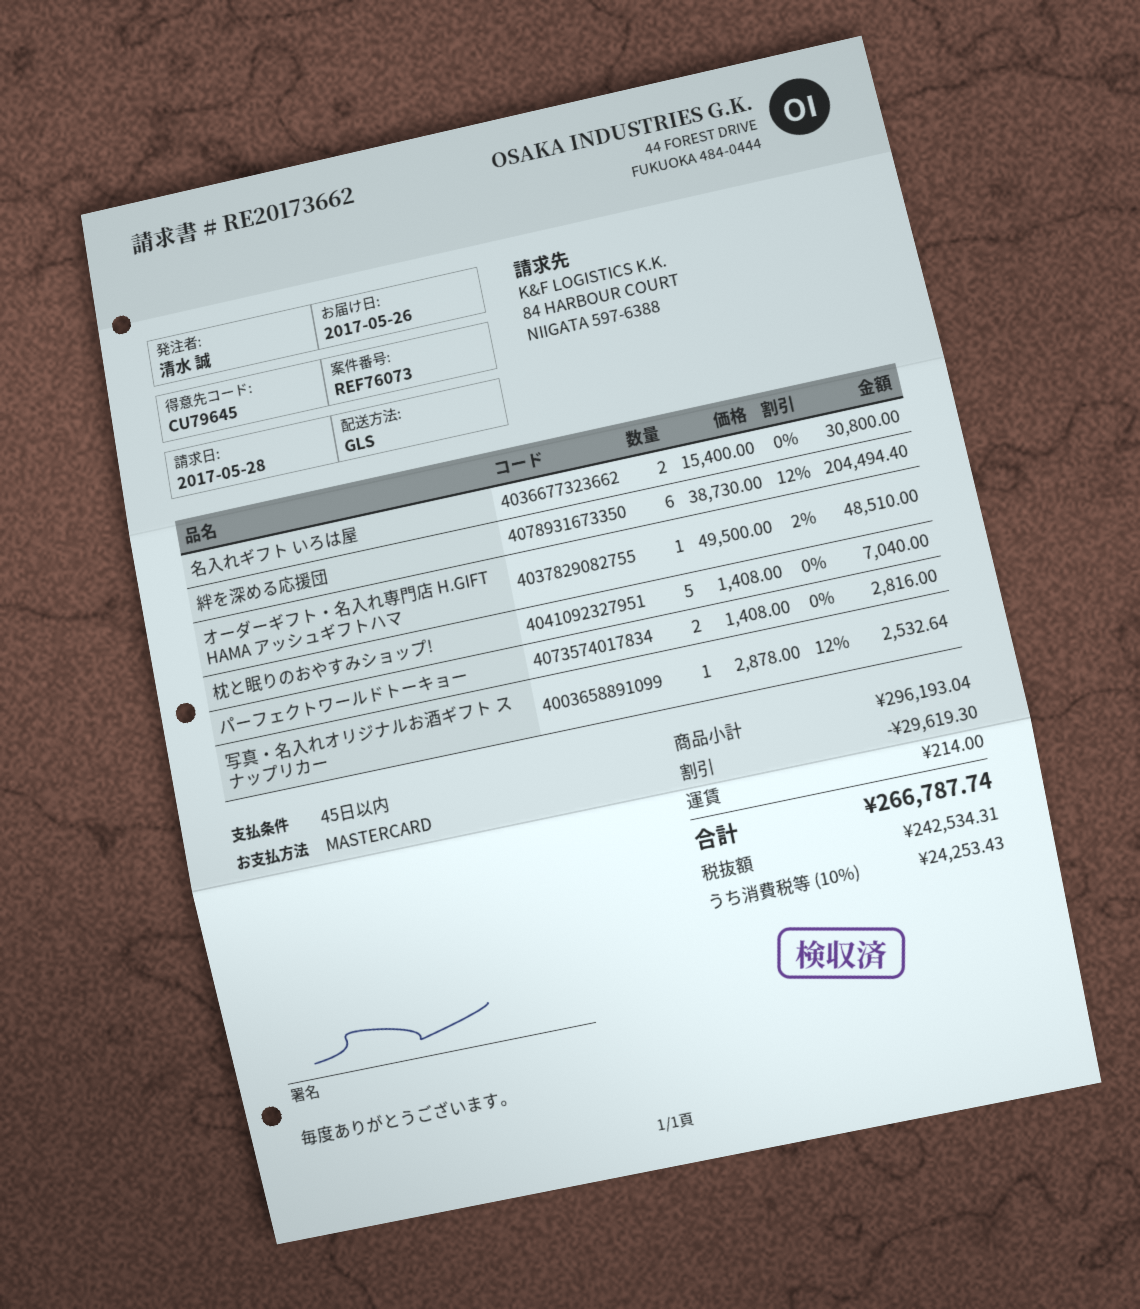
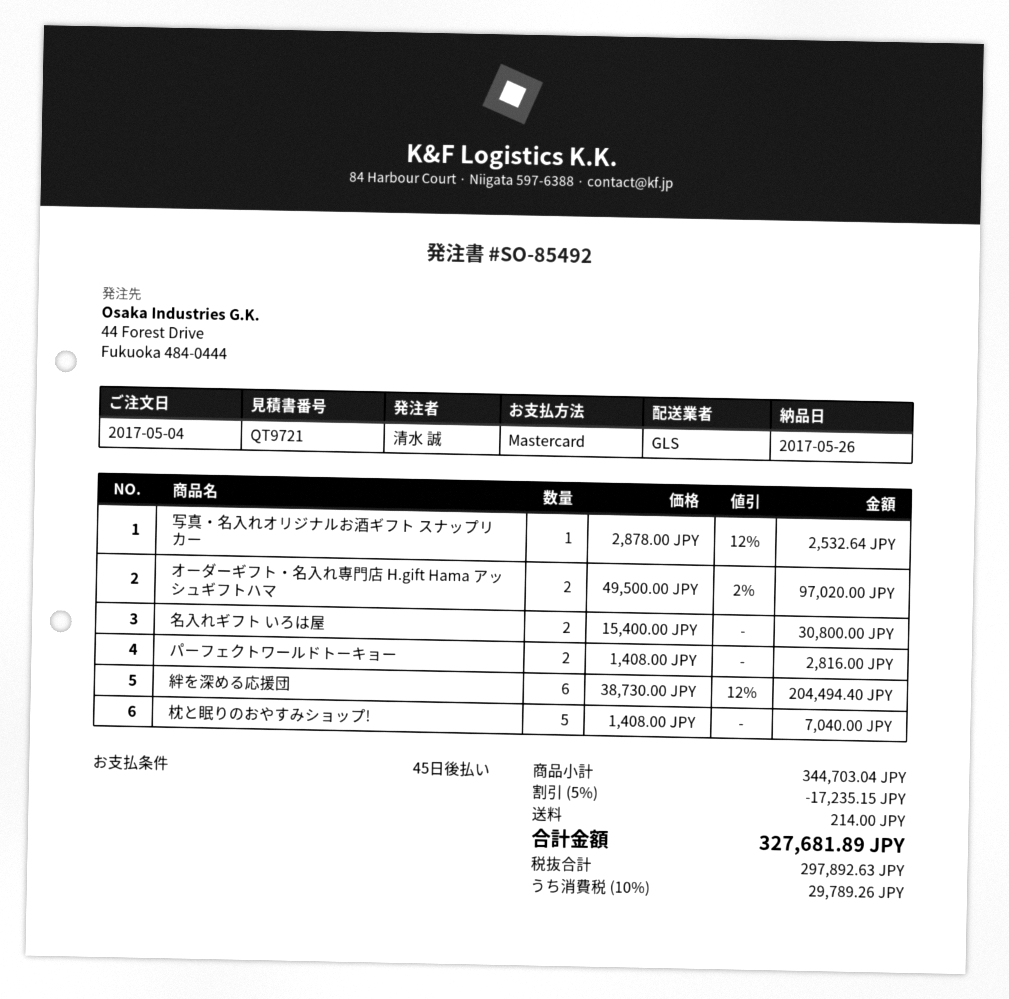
オーダーギフト・名入れ専門店 H.GIFT HAMA アッシュギフトハマ: 1 x 49500.00 - 2% = 48510.00 -> 2 x 49500.00 - 2% = 97020.00
subtotal: 296193.04 -> 344703.04
discount: 29619.30 -> 17235.15
net: 242534.31 -> 297892.63
tax: 10% = 24253.43 -> 10% = 29789.26
total: 266787.74 -> 327681.89

